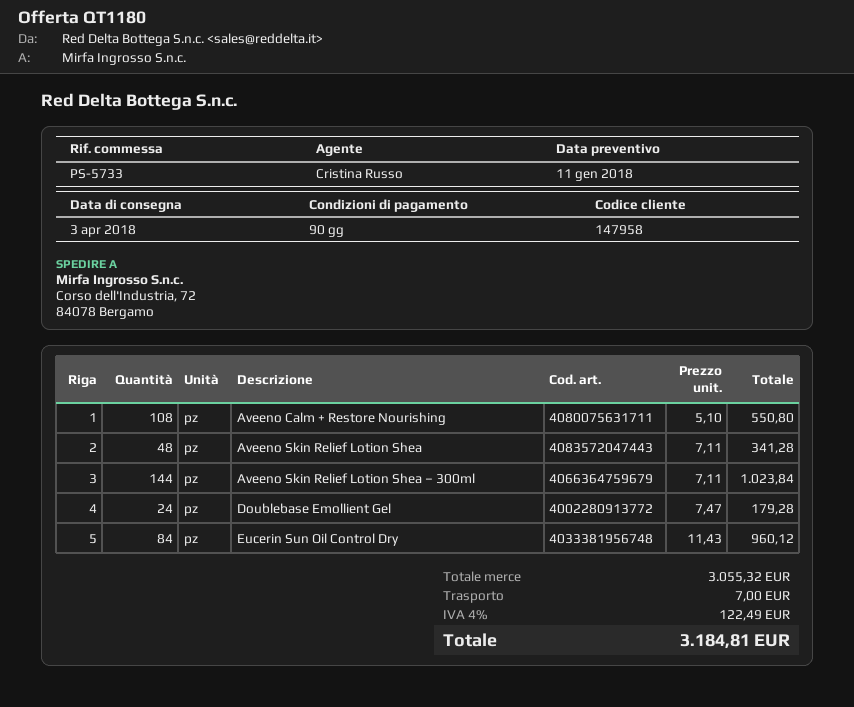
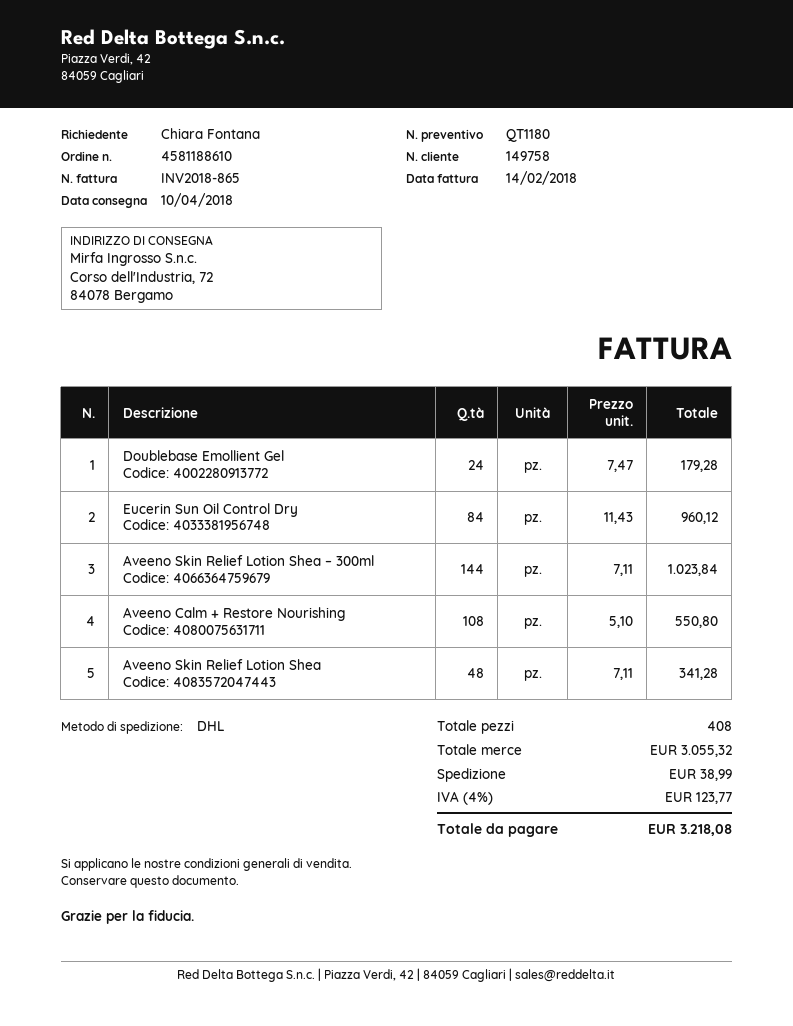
delivery date: 2018-04-03 -> 2018-04-10
customer number: 147958 -> 149758
shipping: 7.00 -> 38.99
tax: 4% = 122.49 -> 4% = 123.77
total: 3184.81 -> 3218.08

